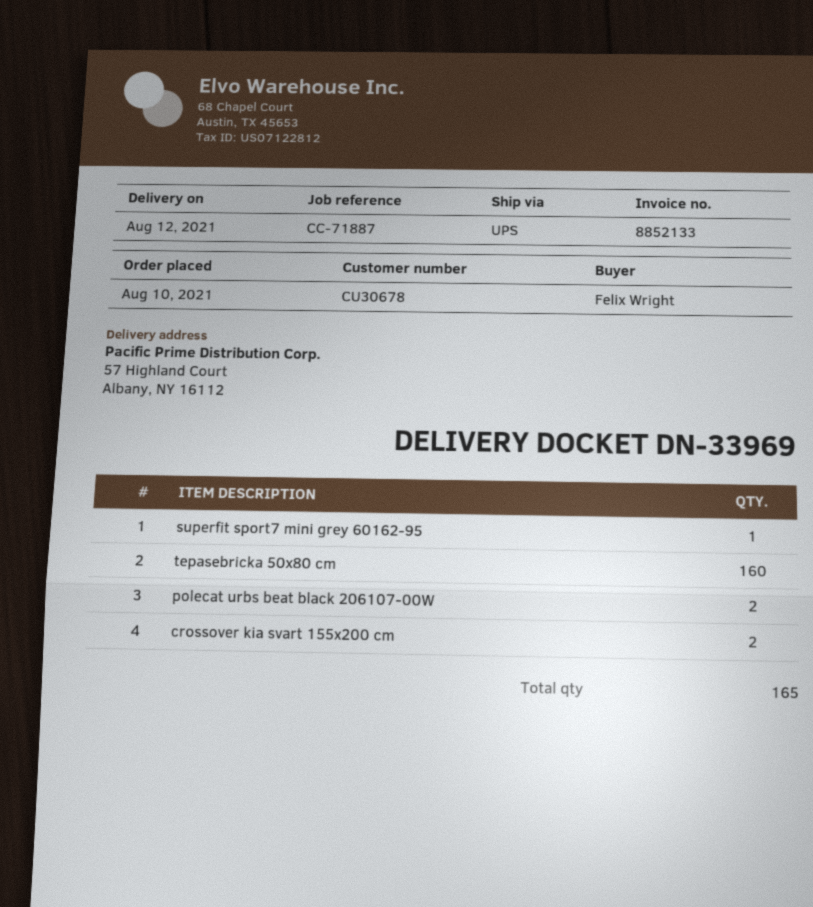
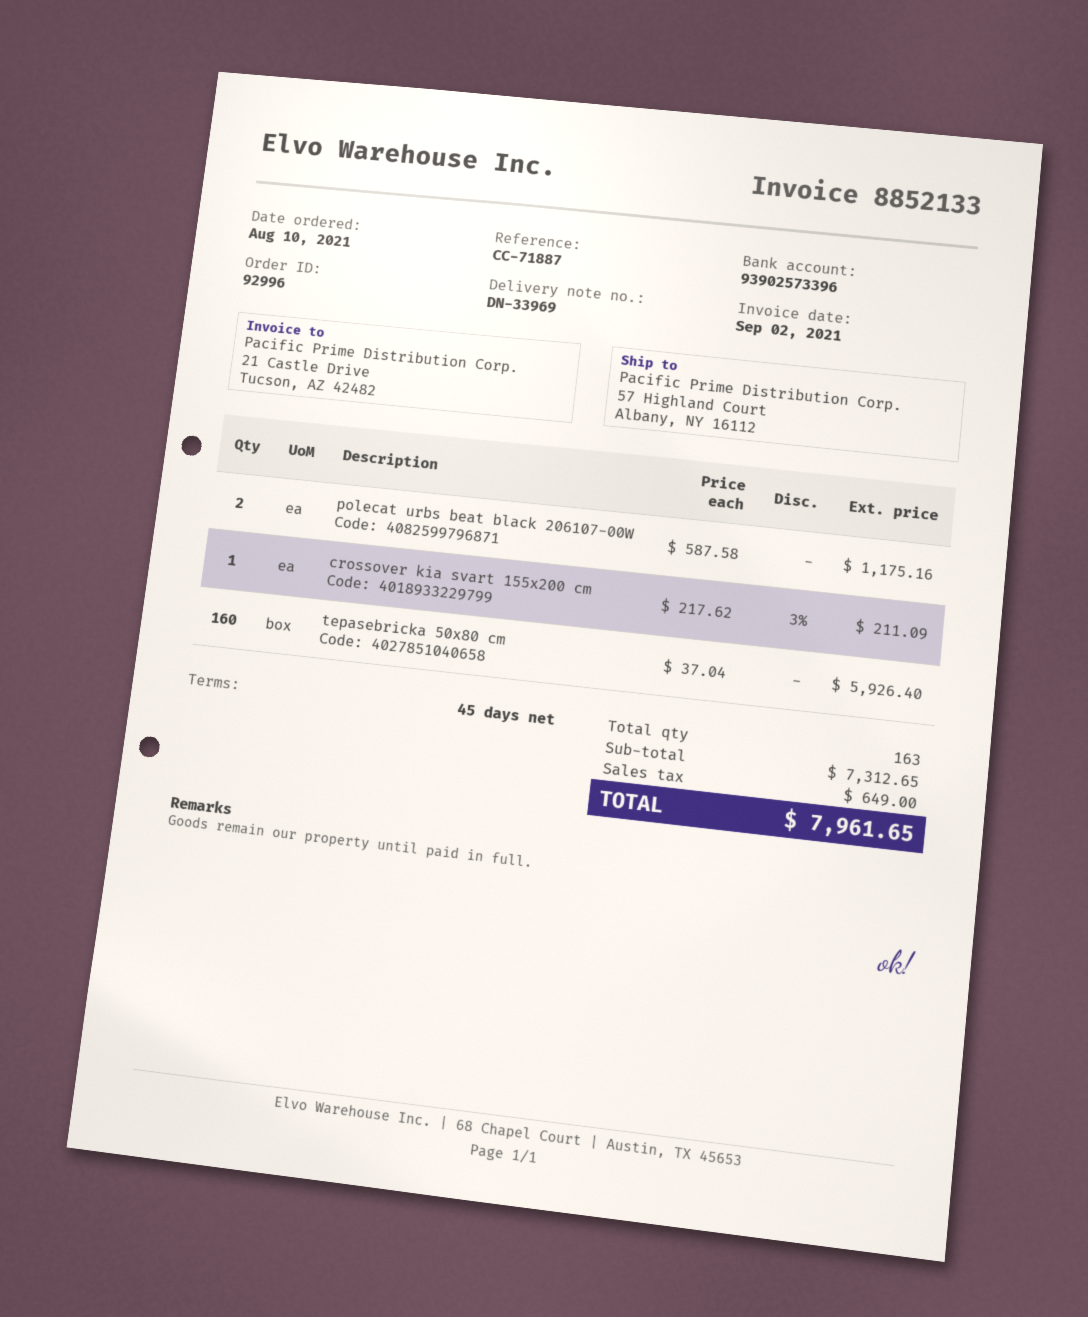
superfit sport7 mini grey 60162-95: 1 -> none
crossover kia svart 155x200 cm: 2 -> 1
total quantity: 165 -> 163

